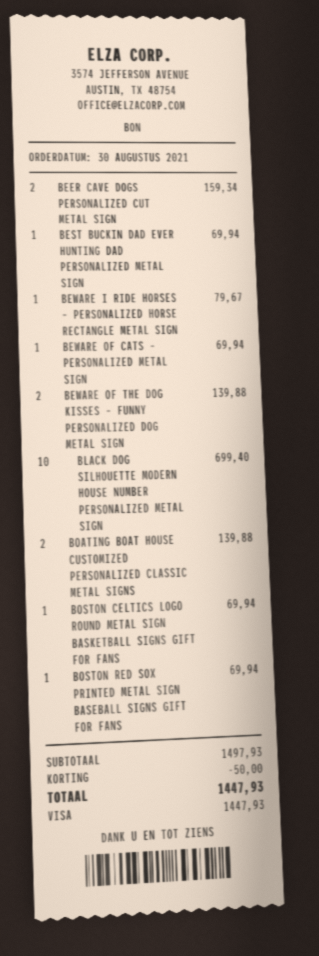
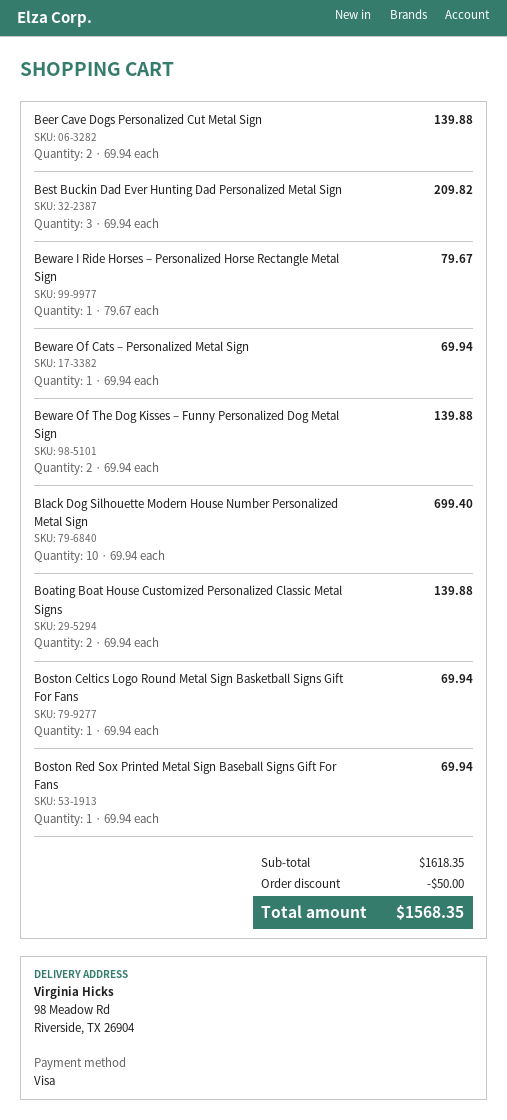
BEER CAVE DOGS PERSONALIZED CUT METAL SIGN: 2 for 159.34 -> 2 for 139.88
BEST BUCKIN DAD EVER HUNTING DAD PERSONALIZED METAL SIGN: 1 for 69.94 -> 3 for 209.82
subtotal: 1497.93 -> 1618.35
total: 1447.93 -> 1568.35

